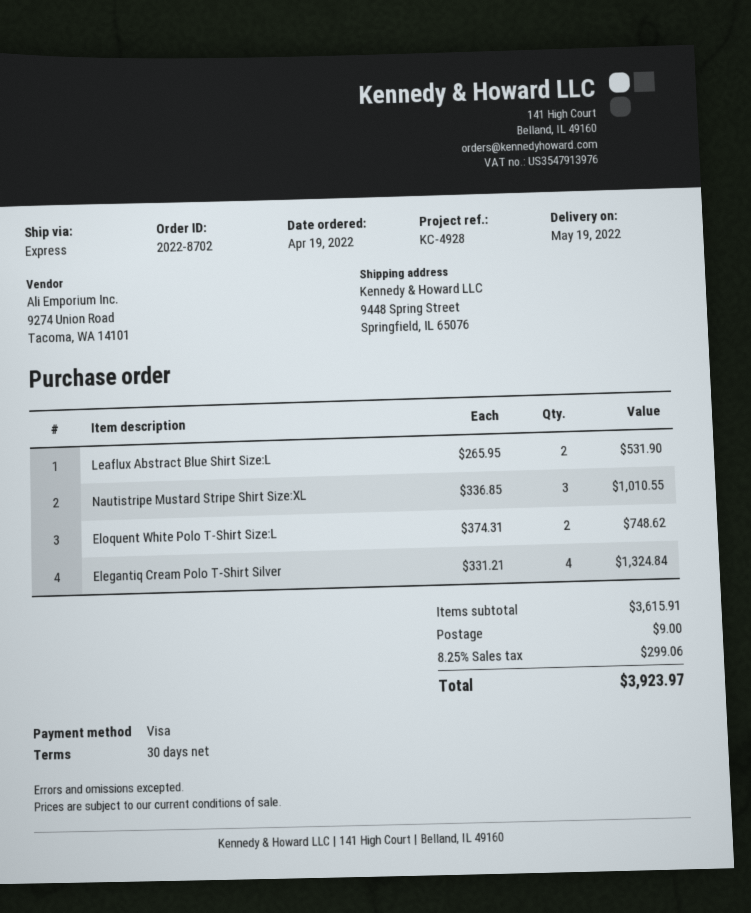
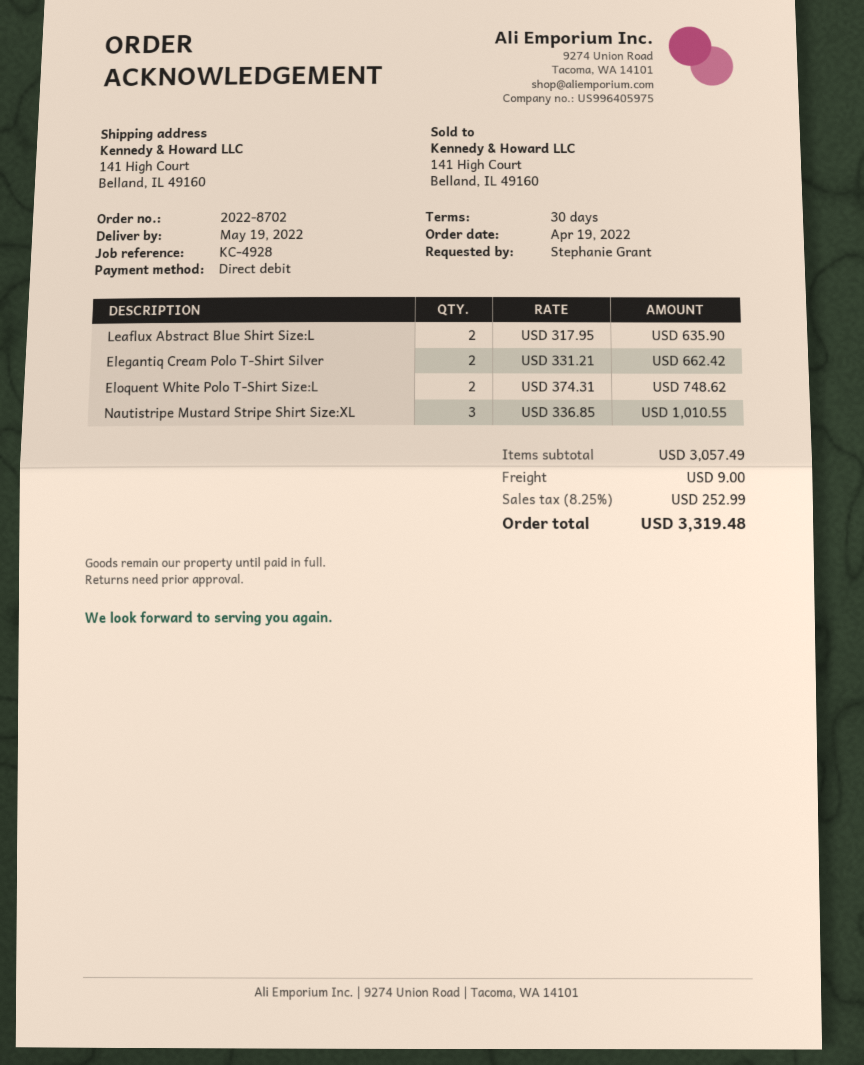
payment method: Visa -> direct debit
ship to: 9448 Spring Street, Springfield, IL 65076 -> 141 High Court, Belland, IL 49160
Leaflux Abstract Blue Shirt Size:L: 2 x 265.95 = 531.90 -> 2 x 317.95 = 635.90
Elegantiq Cream Polo T-Shirt Silver: 4 x 331.21 = 1324.84 -> 2 x 331.21 = 662.42
subtotal: 3615.91 -> 3057.49
tax: 8.25% = 299.06 -> 8.25% = 252.99
total: 3923.97 -> 3319.48

